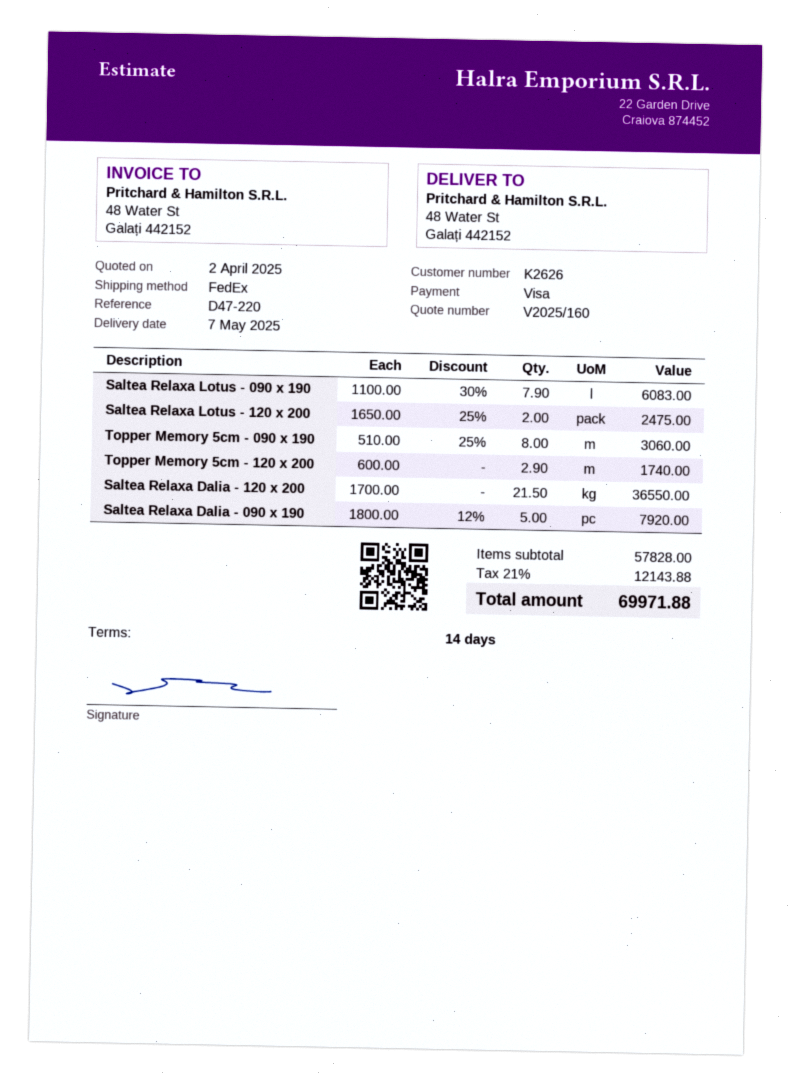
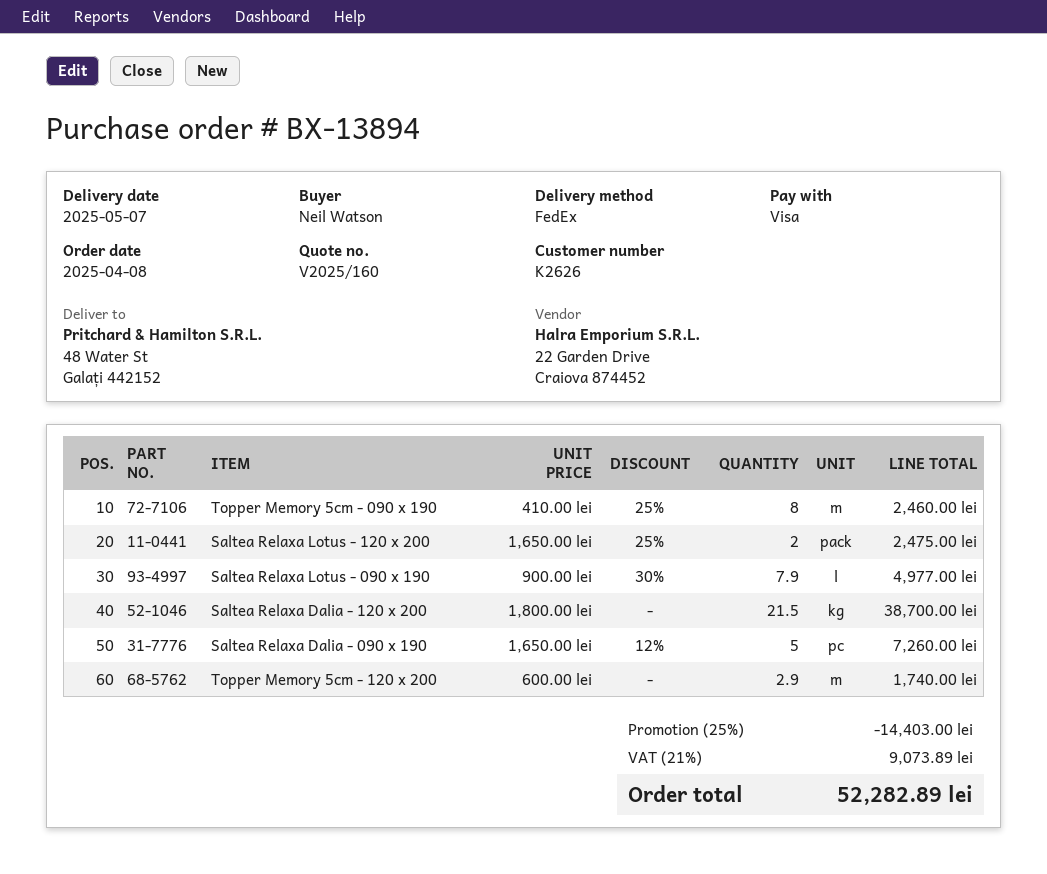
Saltea Relaxa Lotus - 090 x 190: 7.9 x 1100.00 - 30% = 6083.00 -> 7.9 x 900.00 - 30% = 4977.00
Topper Memory 5cm - 090 x 190: 8 x 510.00 - 25% = 3060.00 -> 8 x 410.00 - 25% = 2460.00
Saltea Relaxa Dalia - 120 x 200: 21.5 x 1700.00 = 36550.00 -> 21.5 x 1800.00 = 38700.00
Saltea Relaxa Dalia - 090 x 190: 5 x 1800.00 - 12% = 7920.00 -> 5 x 1650.00 - 12% = 7260.00
discount: none -> 25% = 14403.00
tax: 21% = 12143.88 -> 21% = 9073.89
total: 69971.88 -> 52282.89

